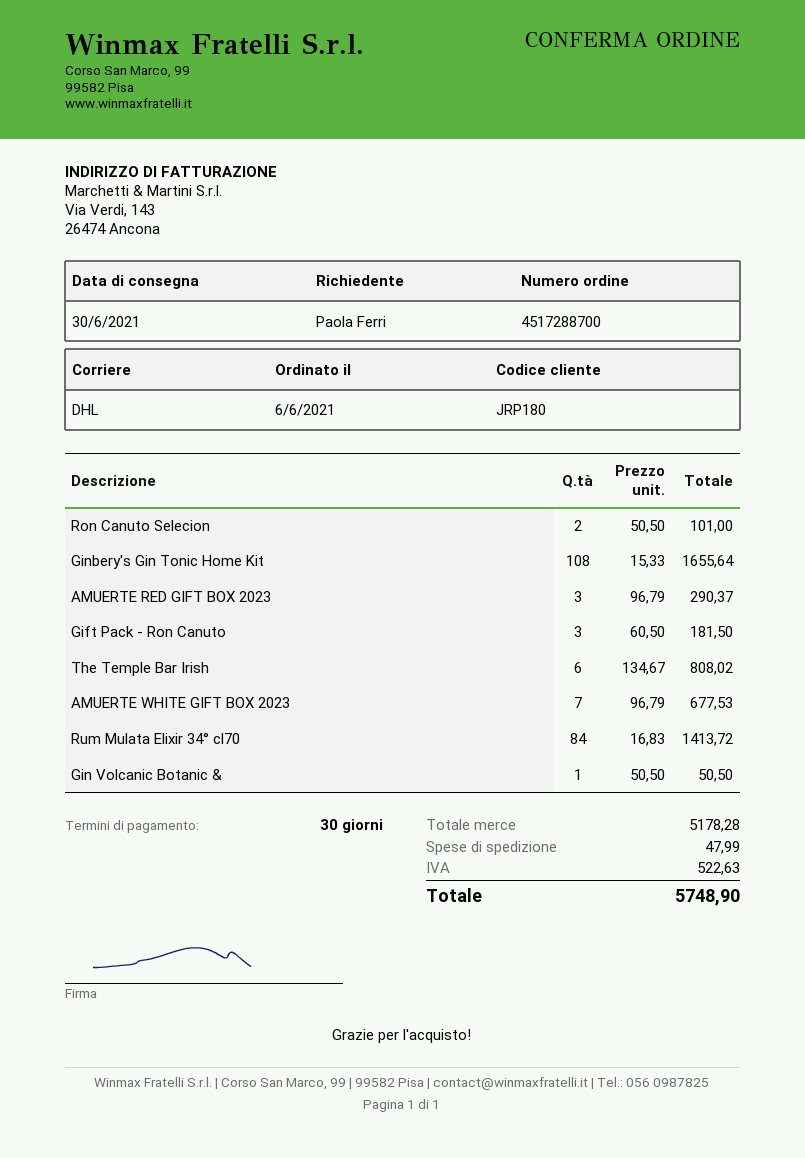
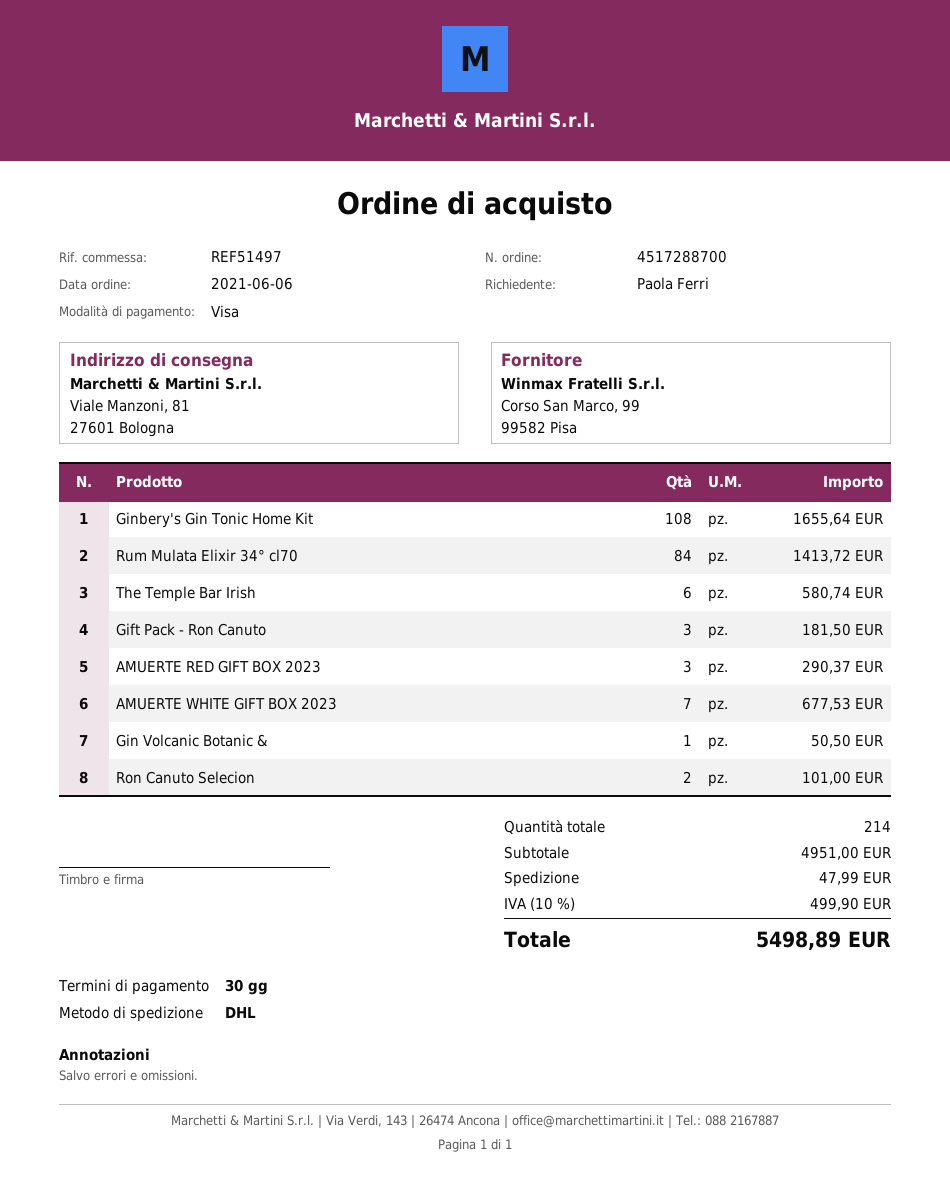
The Temple Bar Irish: 6 for 808.02 -> 6 for 580.74
subtotal: 5178.28 -> 4951.00
tax: 522.63 -> 499.90
total: 5748.90 -> 5498.89

